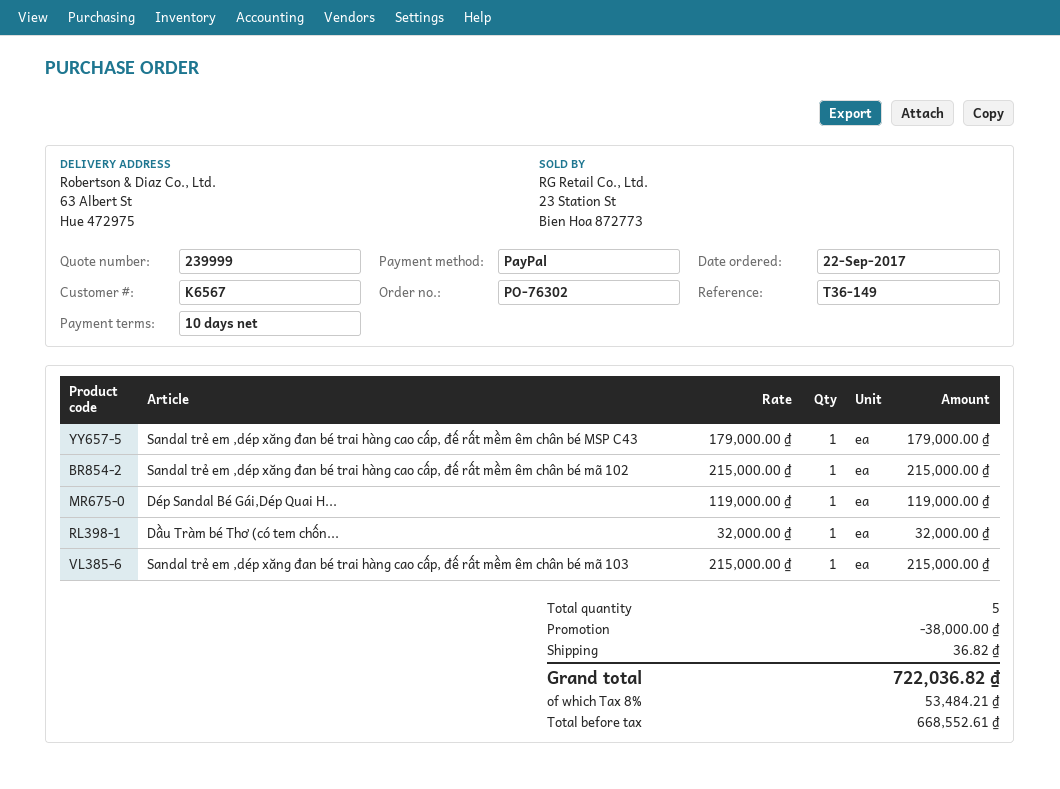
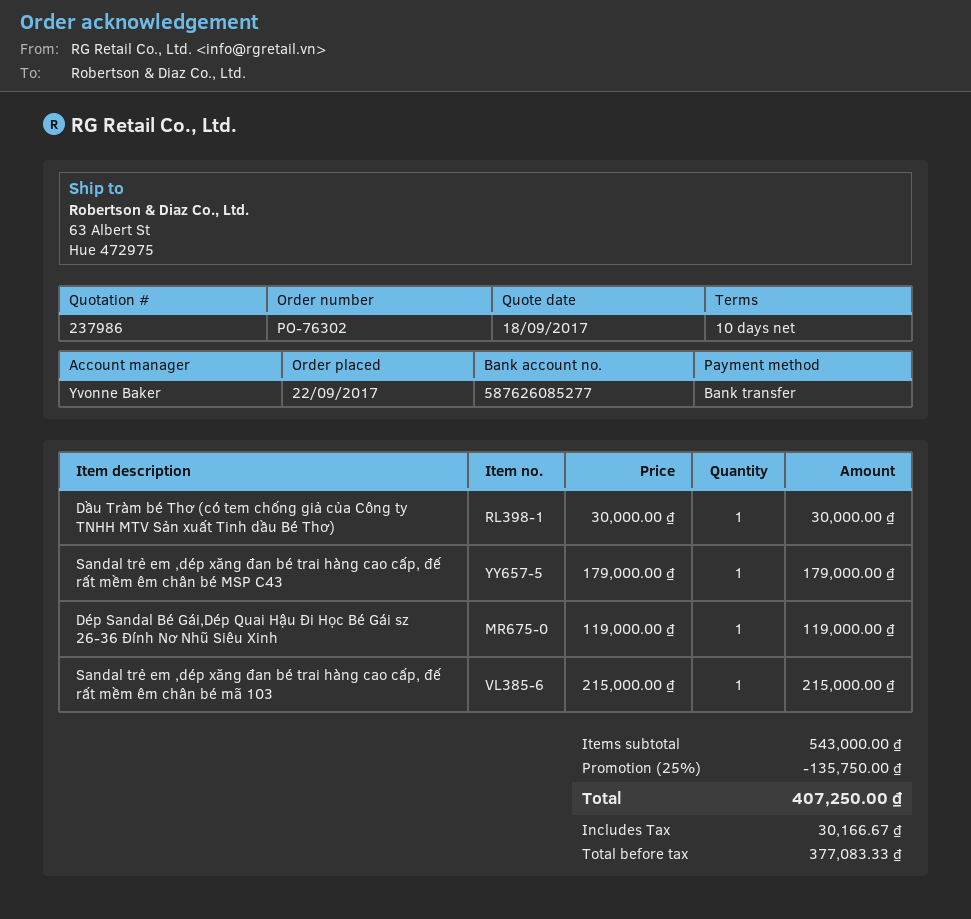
quote number: 239999 -> 237986
payment method: PayPal -> bank transfer
Sandal trẻ em ,dép xăng đan bé trai hàng cao cấp, đế rất mềm êm chân bé mã 102: 1 x 215000.00 = 215000.00 -> none
Dầu Tràm bé Thơ (có tem chốn...: 1 x 32000.00 = 32000.00 -> 1 x 30000.00 = 30000.00
discount: 38000.00 -> 135750.00
shipping: 36.82 -> none
net: 668552.61 -> 377083.33
tax: 53484.21 -> 30166.67
total: 722036.82 -> 407250.00

